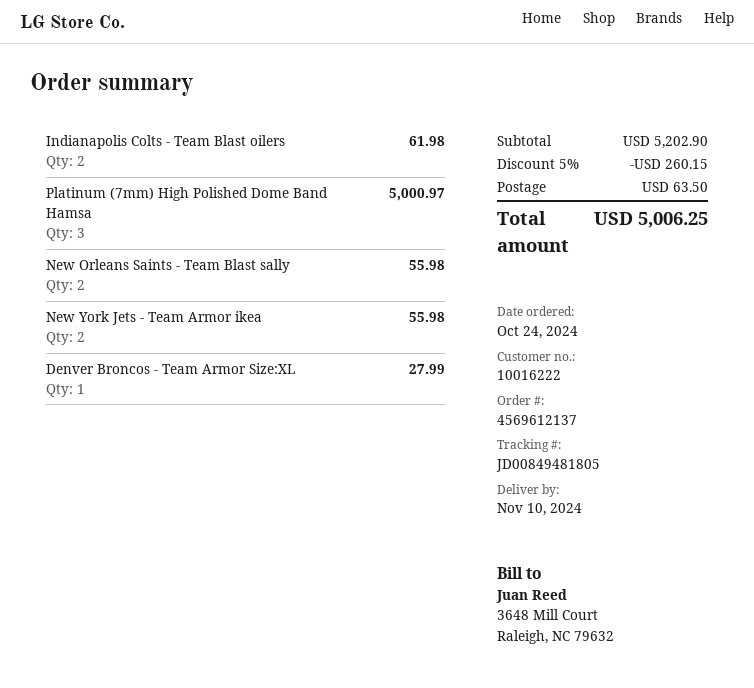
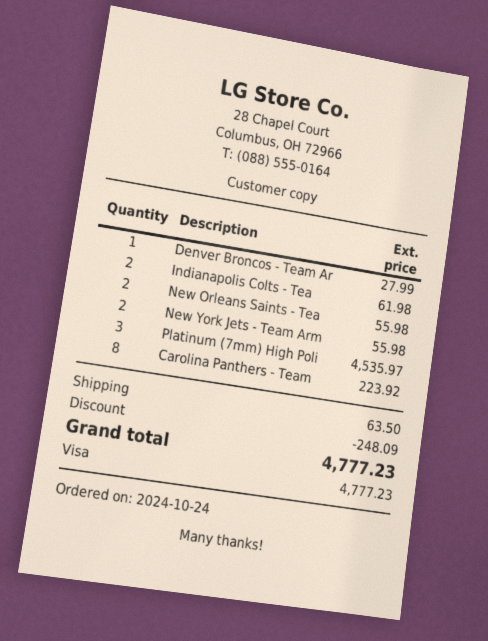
Platinum (7mm) High Polished Dome Band Hamsa: 3 for 5000.97 -> 3 for 4535.97
Carolina Panthers - Team: none -> 8 for 223.92
discount: 260.15 -> 248.09
total: 5006.25 -> 4777.23

